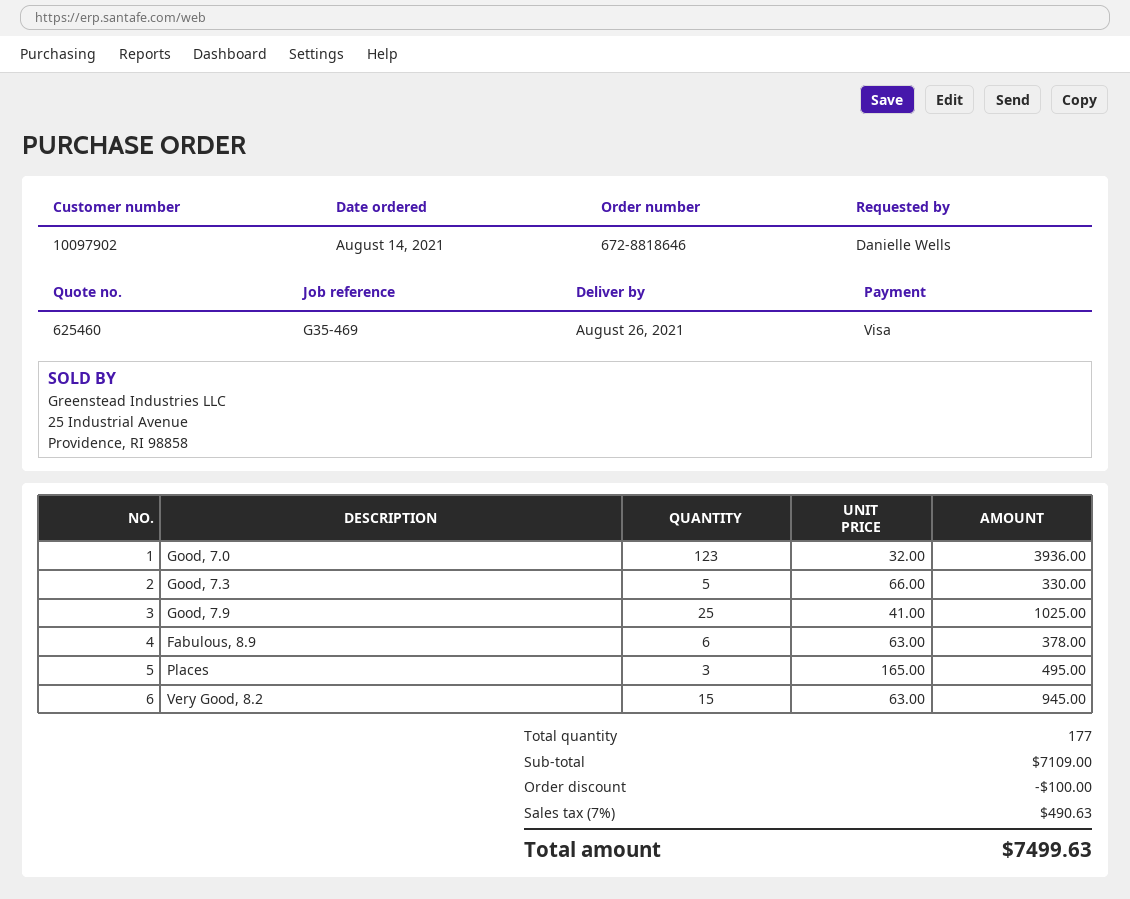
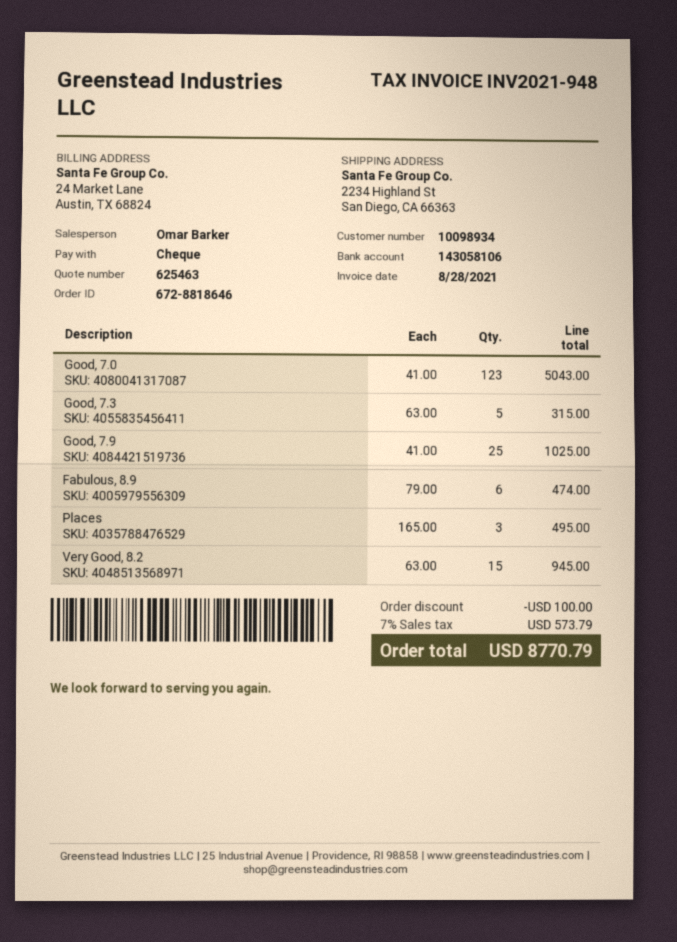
quote number: 625460 -> 625463
customer number: 10097902 -> 10098934
payment method: Visa -> cheque
Good, 7.0: 123 x 32.00 = 3936.00 -> 123 x 41.00 = 5043.00
Good, 7.3: 5 x 66.00 = 330.00 -> 5 x 63.00 = 315.00
Fabulous, 8.9: 6 x 63.00 = 378.00 -> 6 x 79.00 = 474.00
tax: 7% = 490.63 -> 7% = 573.79
total: 7499.63 -> 8770.79

